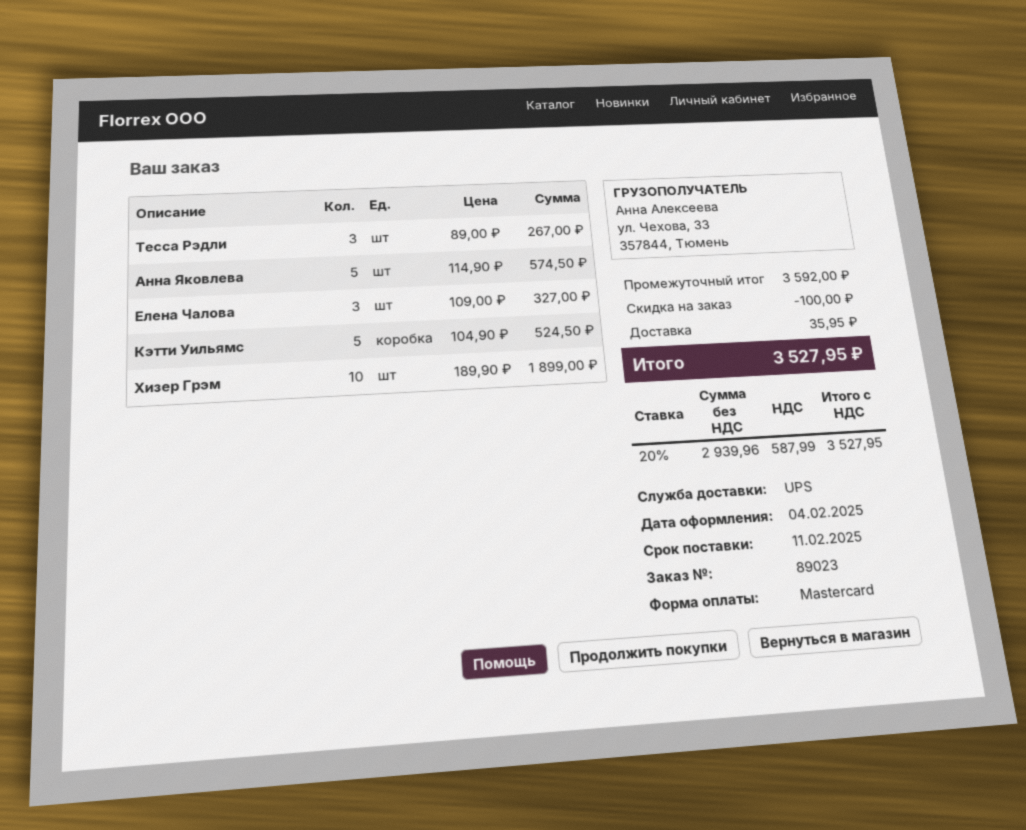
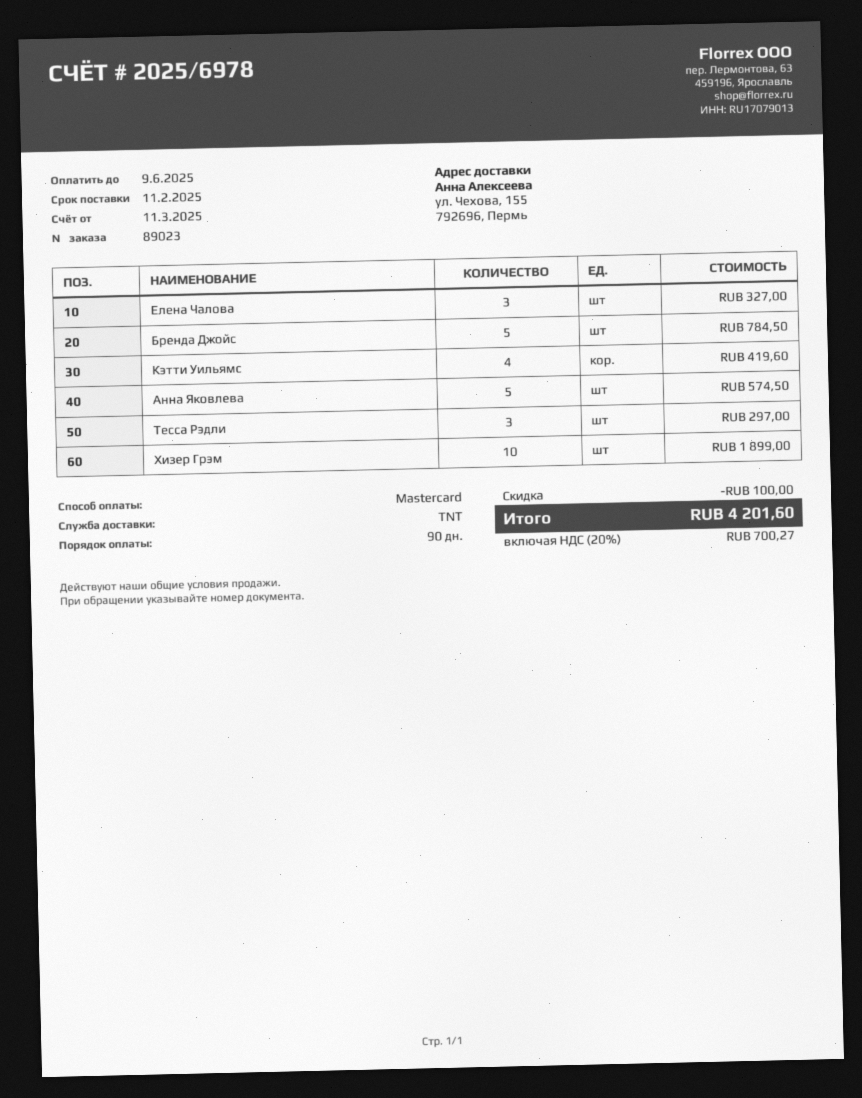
shipping method: UPS -> TNT
ship to: ул. Чехова, 33, 357844, Тюмень -> ул. Чехова, 155, 792696, Пермь
Тесса Рэдли: 3 for 267.00 -> 3 for 297.00
Кэтти Уильямс: 5 for 524.50 -> 4 for 419.60
Бренда Джойс: none -> 5 for 784.50
shipping: 35.95 -> none
tax: 20% = 587.99 -> 20% = 700.27
total: 3527.95 -> 4201.60

